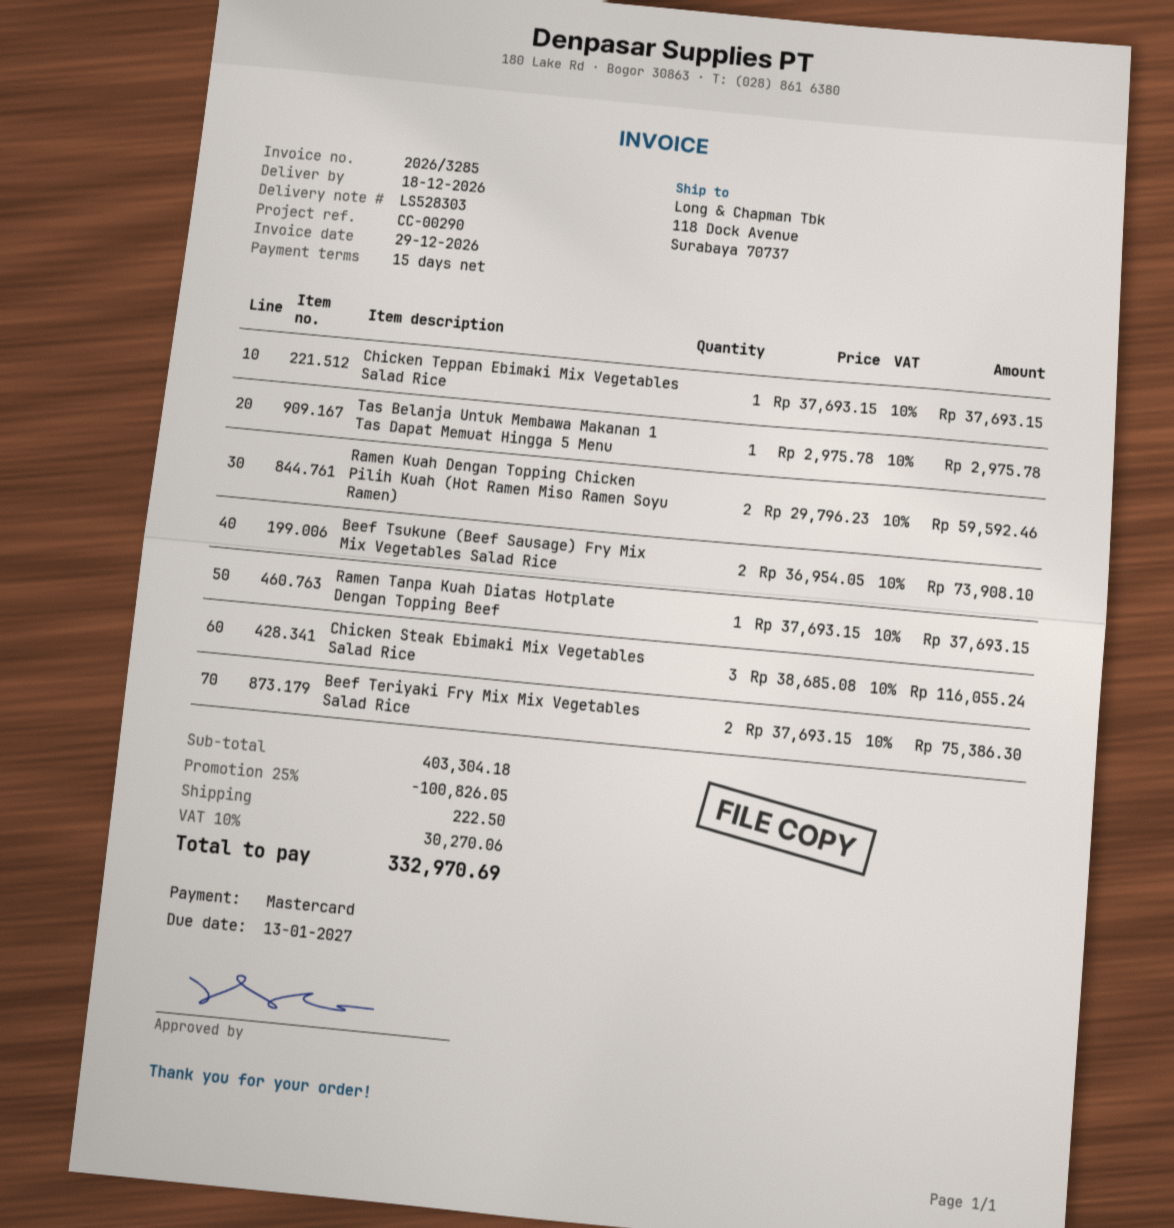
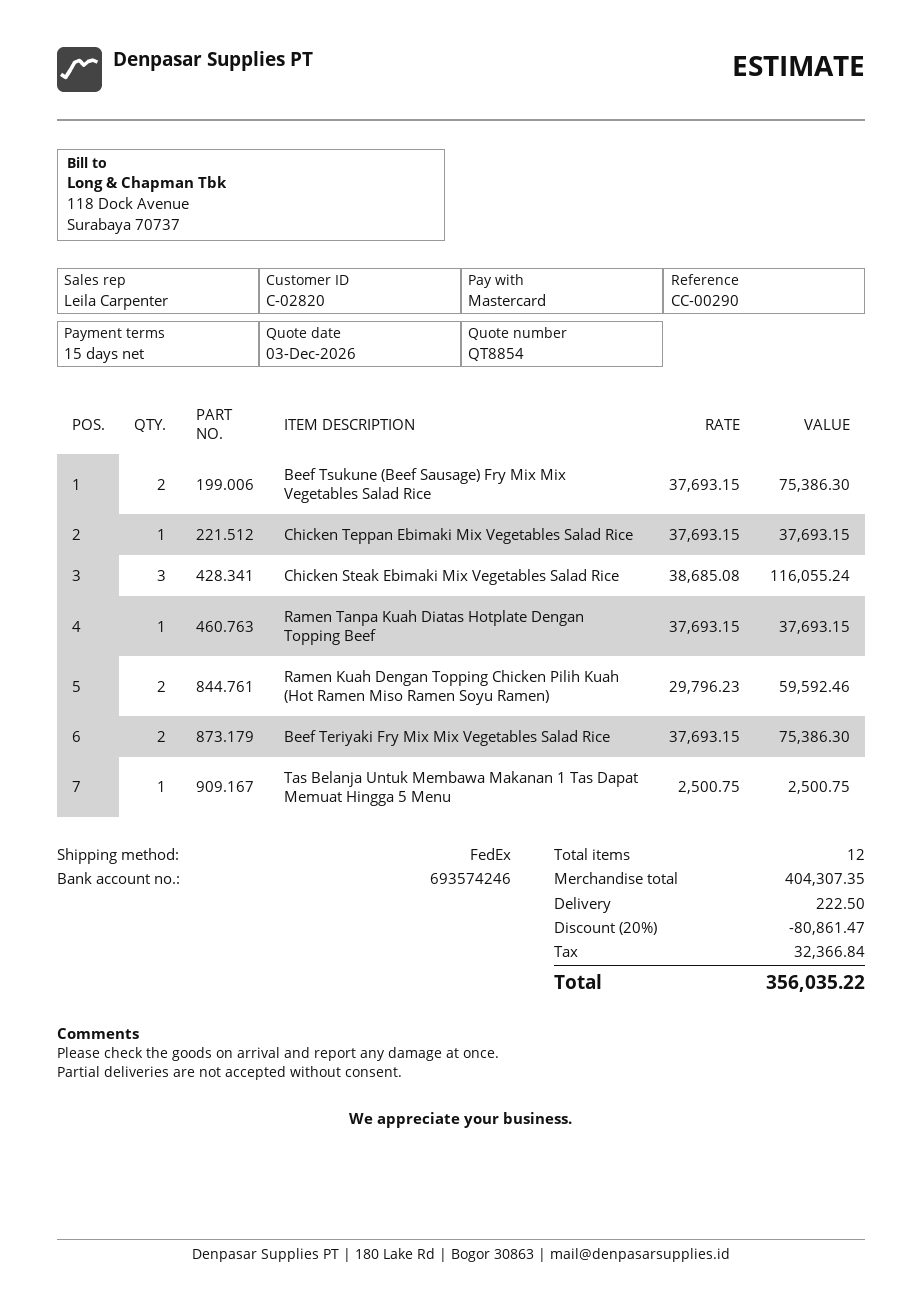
Tas Belanja Untuk Membawa Makanan 1 Tas Dapat Memuat Hingga 5 Menu: 1 x 2975.78 = 2975.78 -> 1 x 2500.75 = 2500.75
Beef Tsukune (Beef Sausage) Fry Mix Mix Vegetables Salad Rice: 2 x 36954.05 = 73908.10 -> 2 x 37693.15 = 75386.30
subtotal: 403304.18 -> 404307.35
discount: 25% = 100826.05 -> 20% = 80861.47
tax: 30270.06 -> 32366.84
total: 332970.69 -> 356035.22

